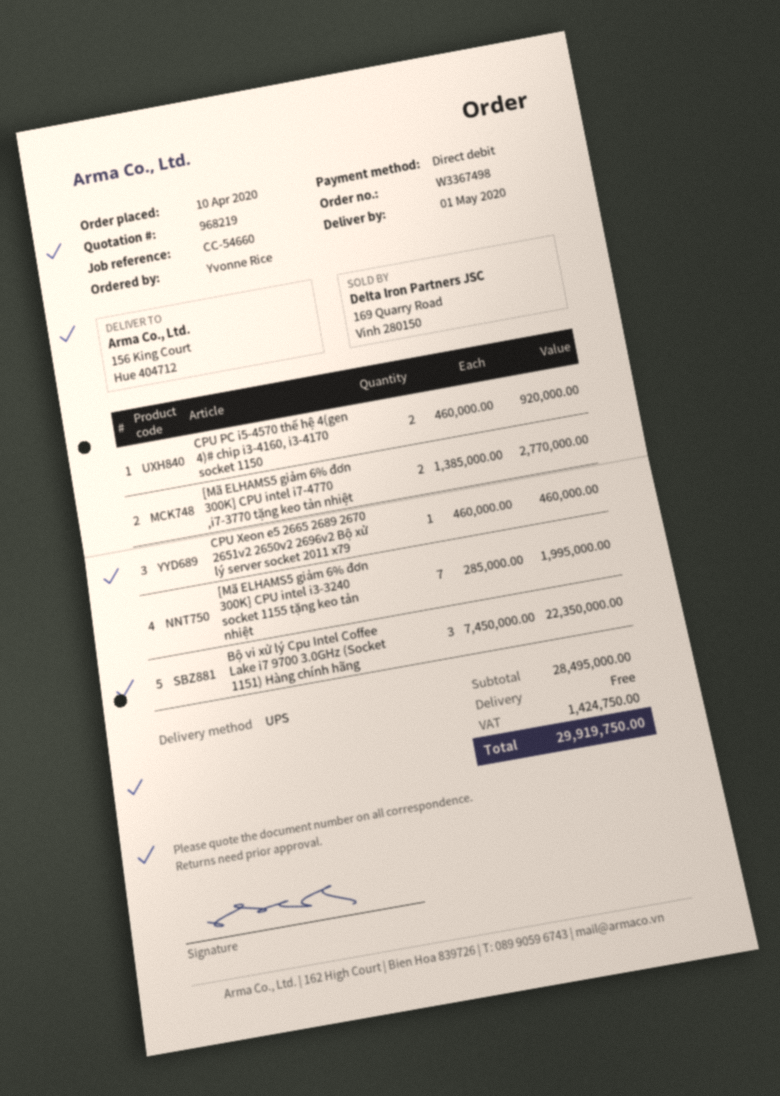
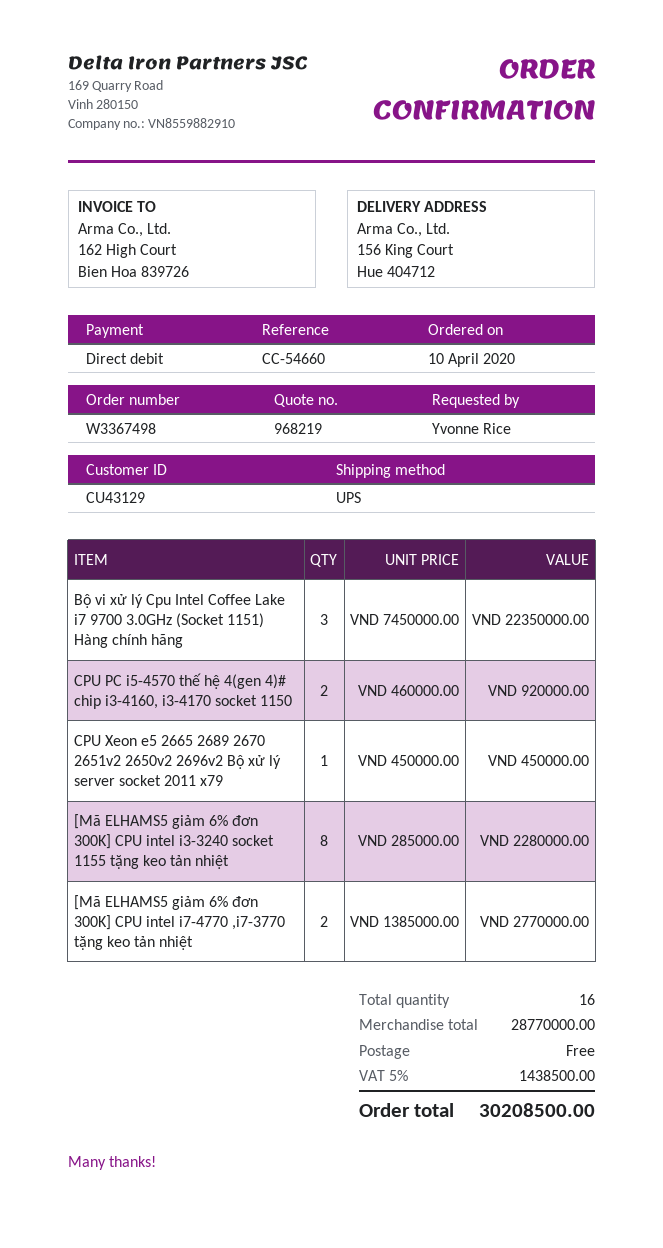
CPU Xeon e5 2665 2689 2670 2651v2 2650v2 2696v2 Bộ xử lý server socket 2011 x79: 1 x 460000.00 = 460000.00 -> 1 x 450000.00 = 450000.00
[Mã ELHAMS5 giảm 6% đơn 300K] CPU intel i3-3240 socket 1155 tặng keo tản nhiệt: 7 x 285000.00 = 1995000.00 -> 8 x 285000.00 = 2280000.00
subtotal: 28495000.00 -> 28770000.00
tax: 1424750.00 -> 1438500.00
total: 29919750.00 -> 30208500.00

